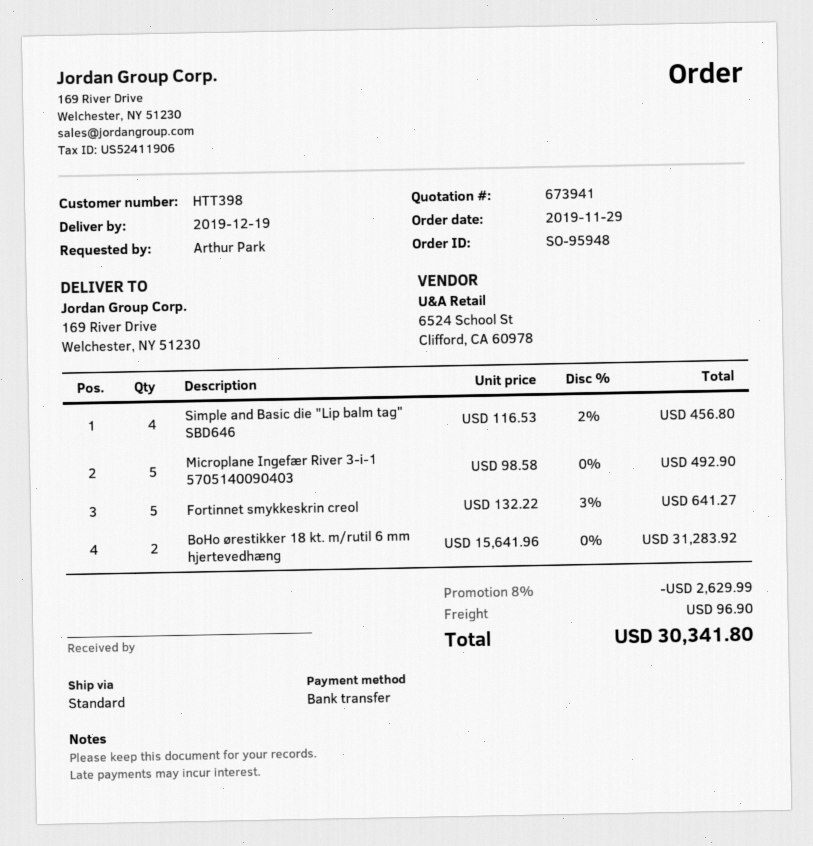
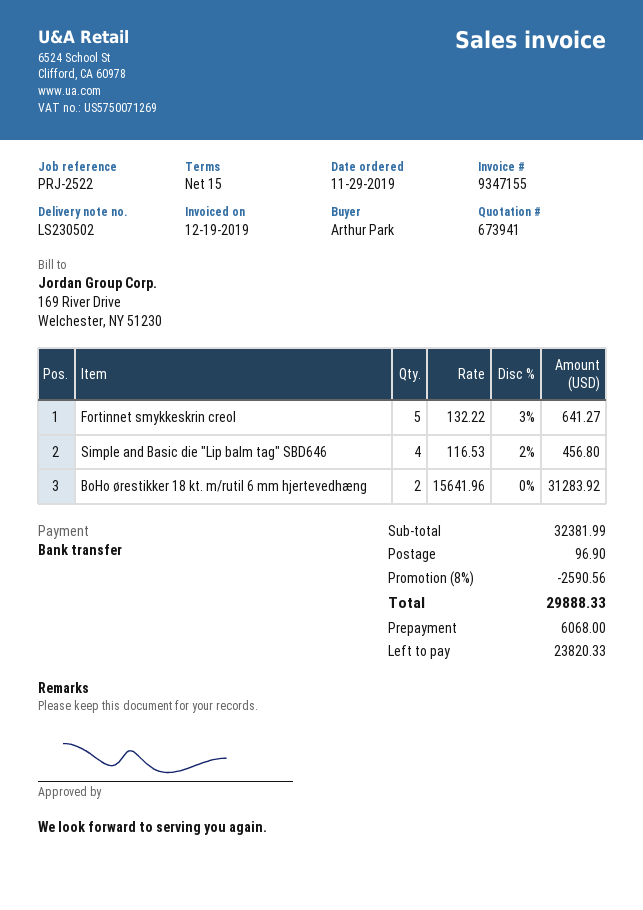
Microplane Ingefær River 3-i-1 5705140090403: 5 x 98.58 = 492.90 -> none
discount: 8% = 2629.99 -> 8% = 2590.56
total: 30341.80 -> 29888.33

